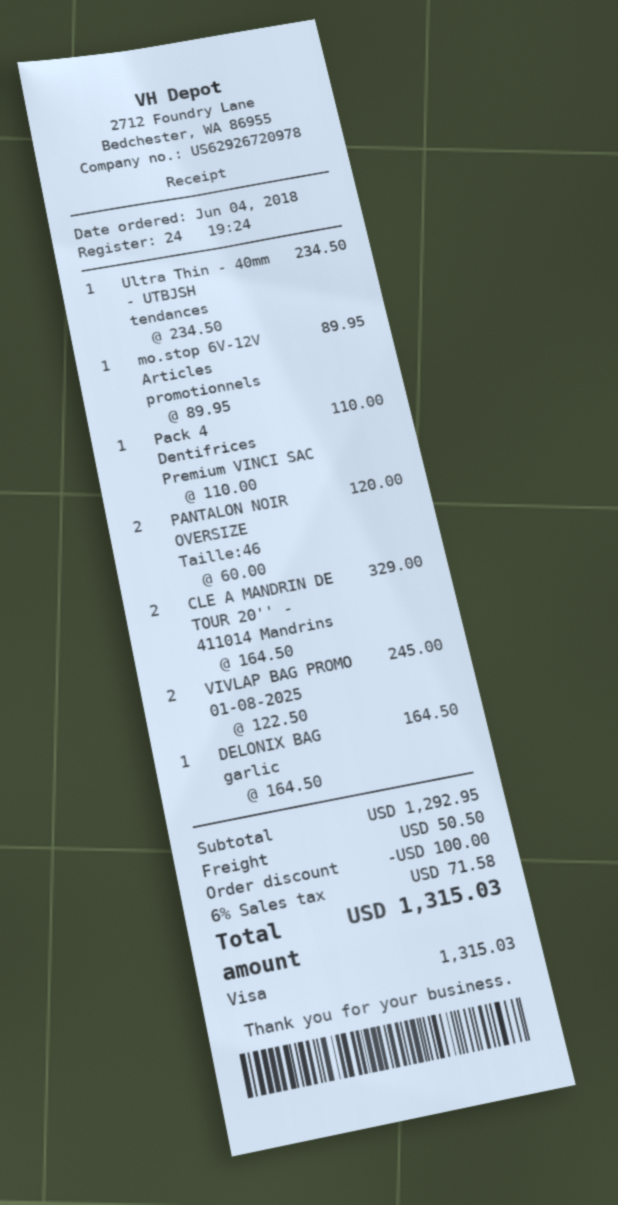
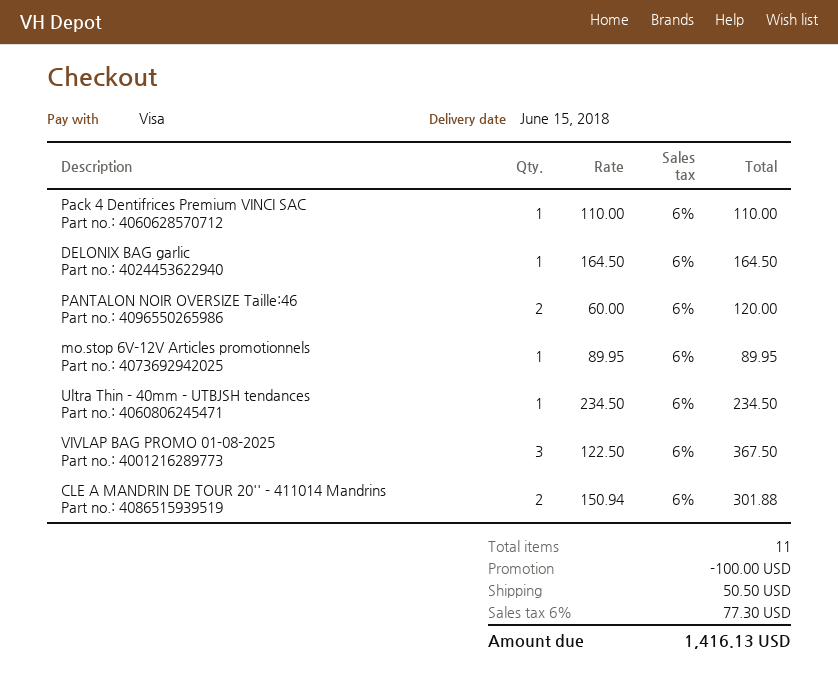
CLE A MANDRIN DE TOUR 20'' - 411014 Mandrins: 2 x 164.50 = 329.00 -> 2 x 150.94 = 301.88
VIVLAP BAG PROMO 01-08-2025: 2 x 122.50 = 245.00 -> 3 x 122.50 = 367.50
tax: 6% = 71.58 -> 6% = 77.30
total: 1315.03 -> 1416.13

